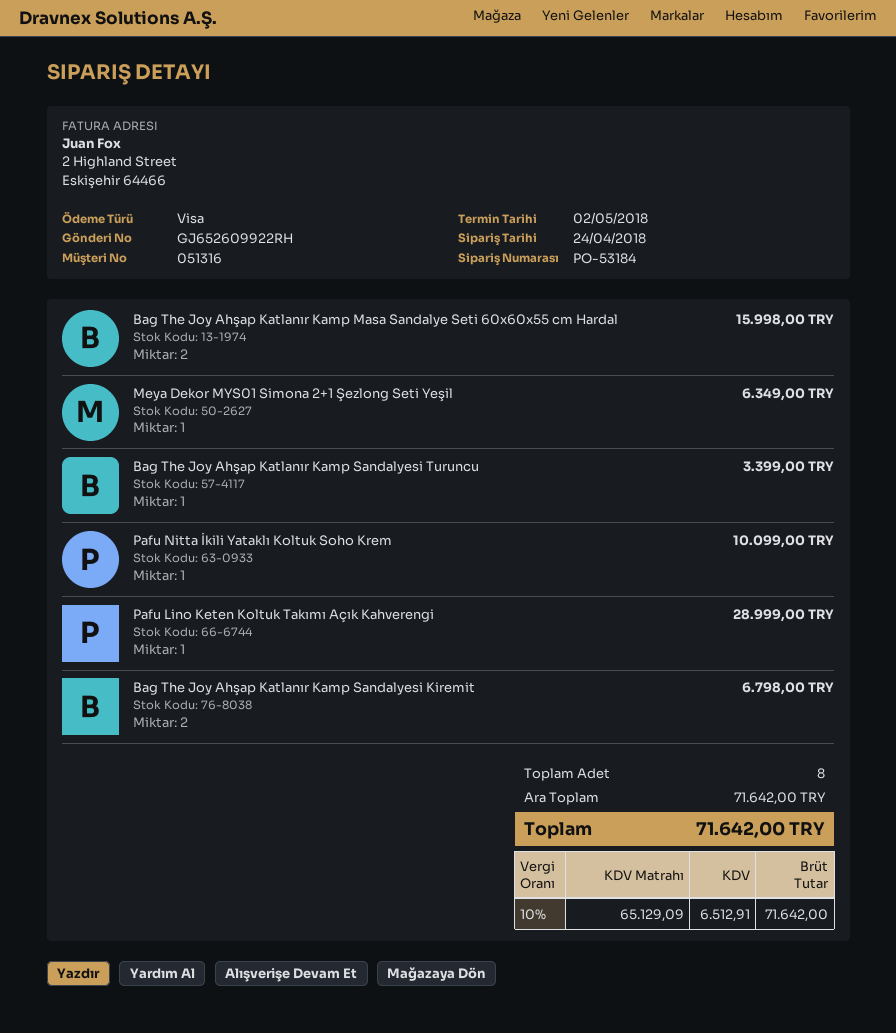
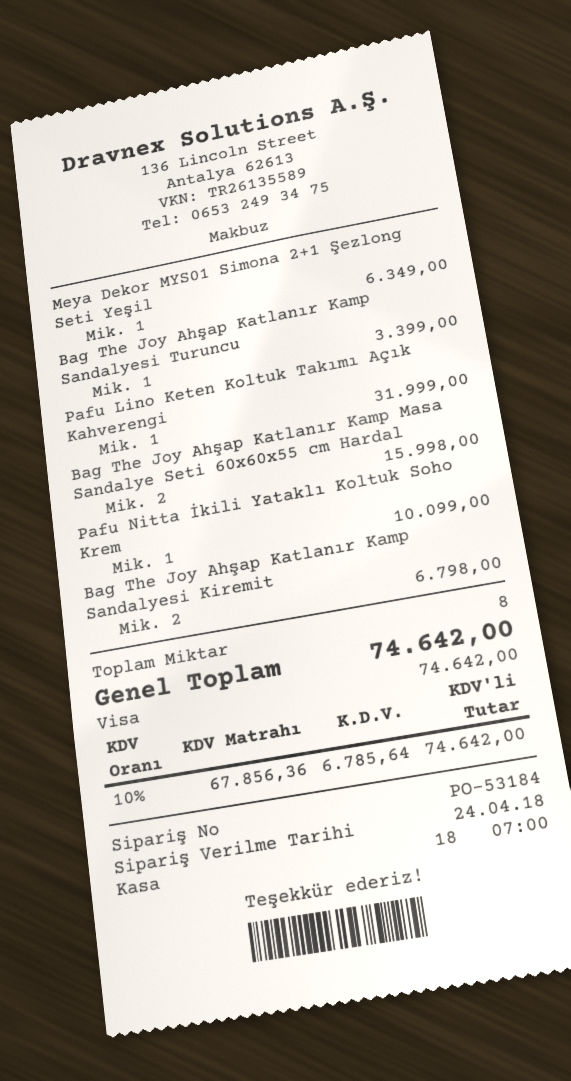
Pafu Lino Keten Koltuk Takımı Açık Kahverengi: 1 for 28999.00 -> 1 for 31999.00
net: 65129.09 -> 67856.36
tax: 10% = 6512.91 -> 10% = 6785.64
total: 71642.00 -> 74642.00

